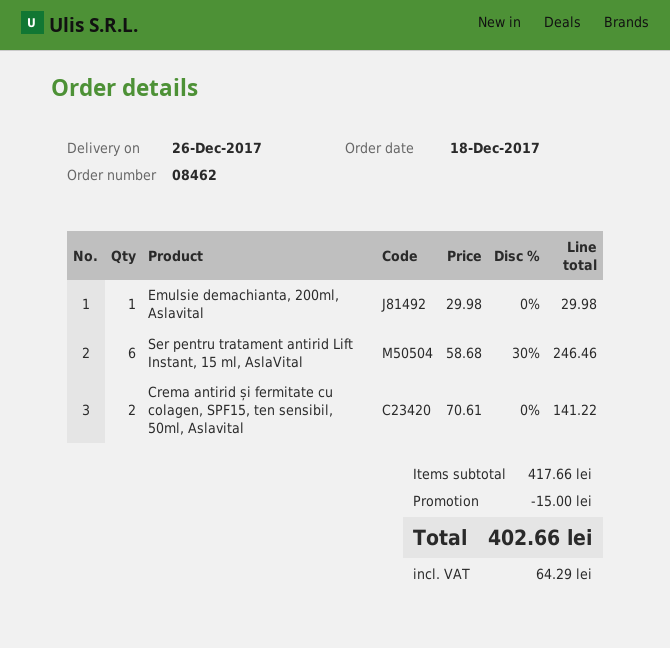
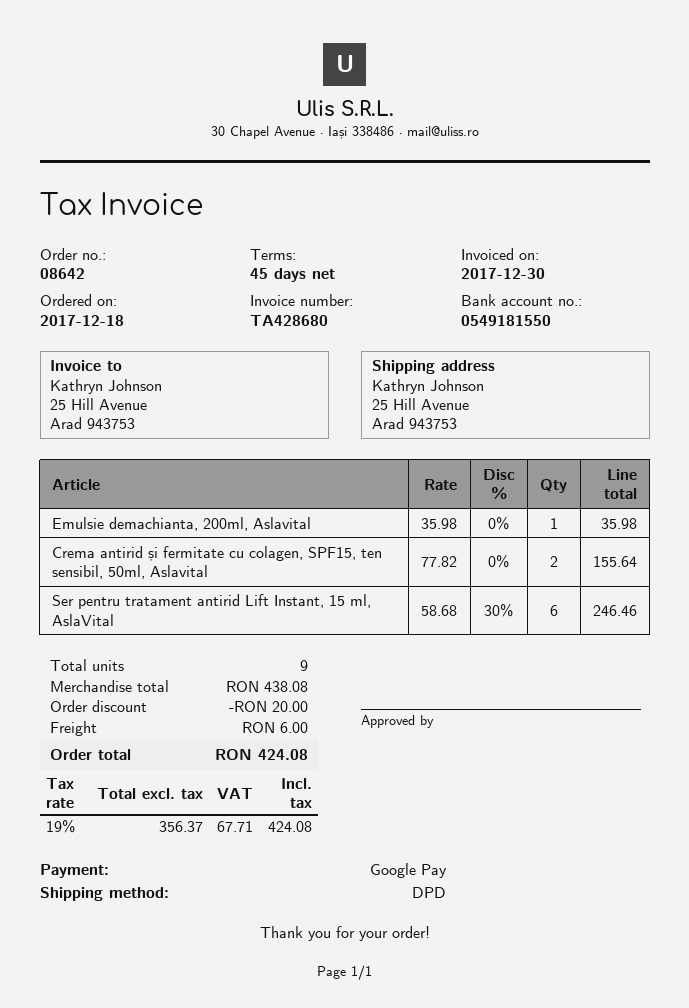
order number: 08462 -> 08642
Emulsie demachianta, 200ml, Aslavital: 1 x 29.98 = 29.98 -> 1 x 35.98 = 35.98
Crema antirid și fermitate cu colagen, SPF15, ten sensibil, 50ml, Aslavital: 2 x 70.61 = 141.22 -> 2 x 77.82 = 155.64
subtotal: 417.66 -> 438.08
discount: 15.00 -> 20.00
shipping: none -> 6.00
tax: 64.29 -> 67.71
total: 402.66 -> 424.08

